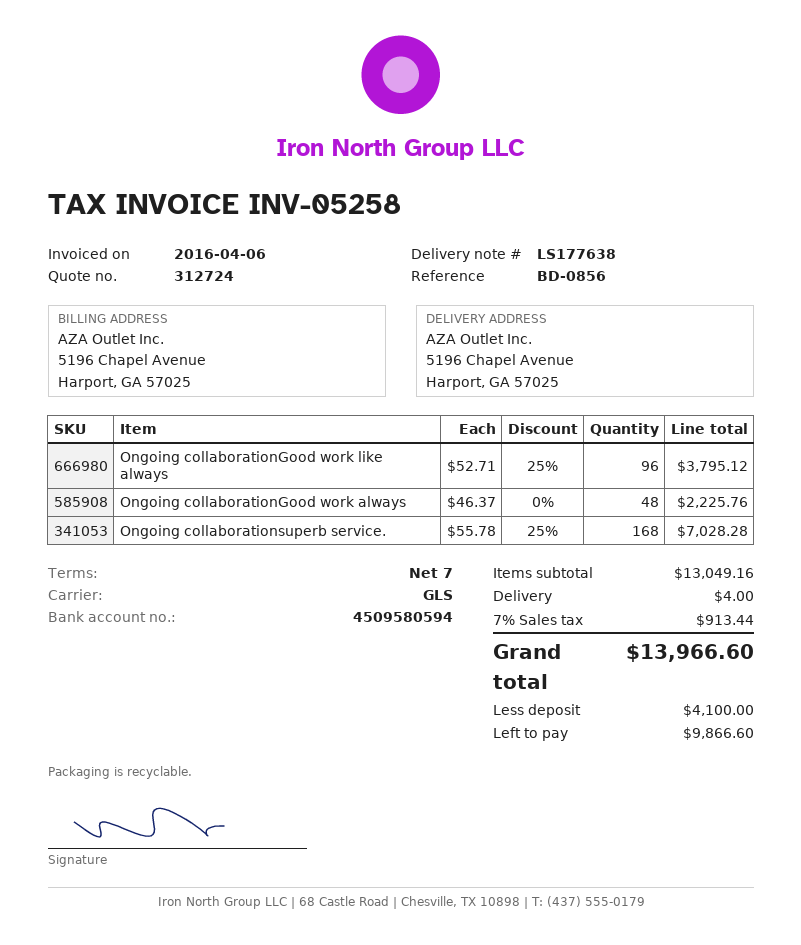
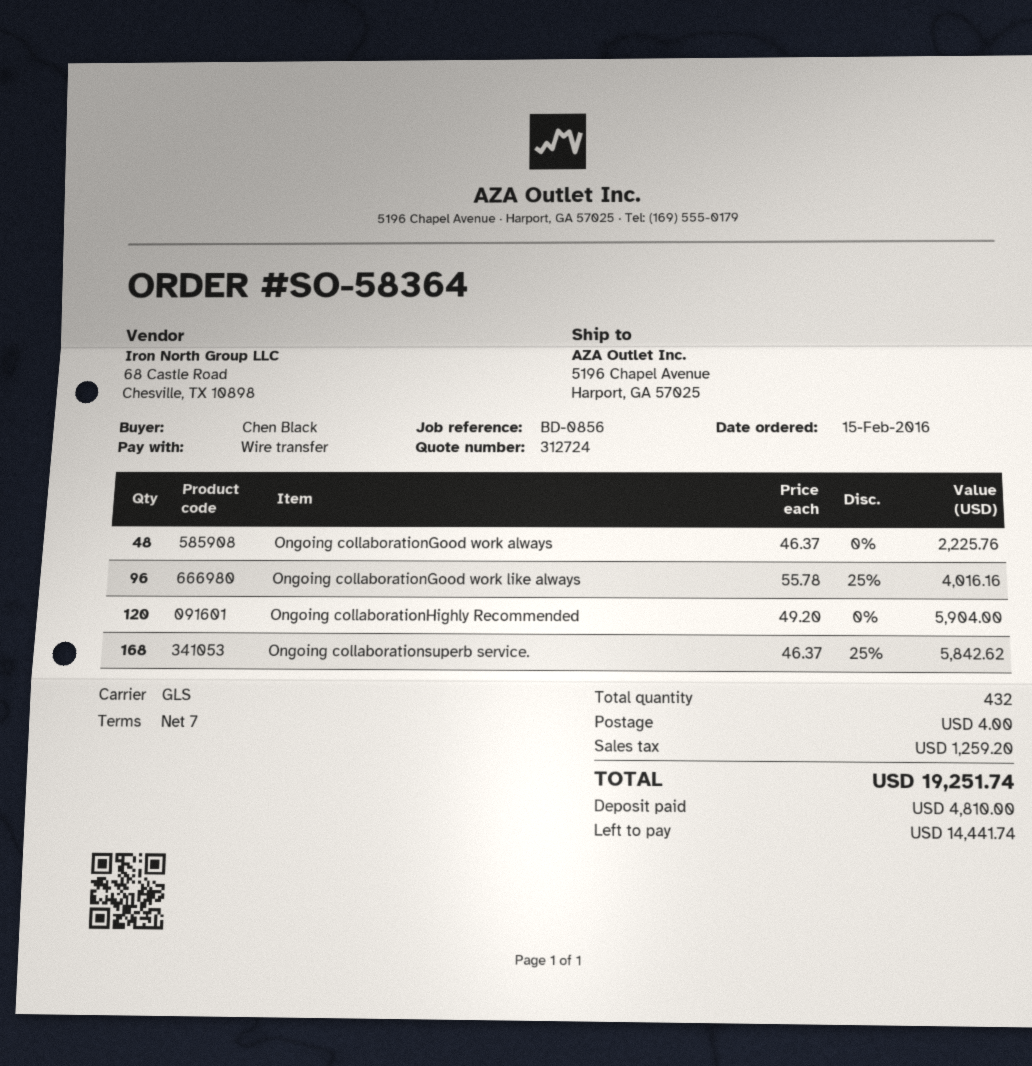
Ongoing collaborationGood work like always: 96 x 52.71 - 25% = 3795.12 -> 96 x 55.78 - 25% = 4016.16
Ongoing collaborationsuperb service.: 168 x 55.78 - 25% = 7028.28 -> 168 x 46.37 - 25% = 5842.62
Ongoing collaborationHighly Recommended: none -> 120 x 49.20 = 5904.00
tax: 913.44 -> 1259.20
total: 13966.60 -> 19251.74
deposit: 4100.00 -> 4810.00
balance: 9866.60 -> 14441.74

